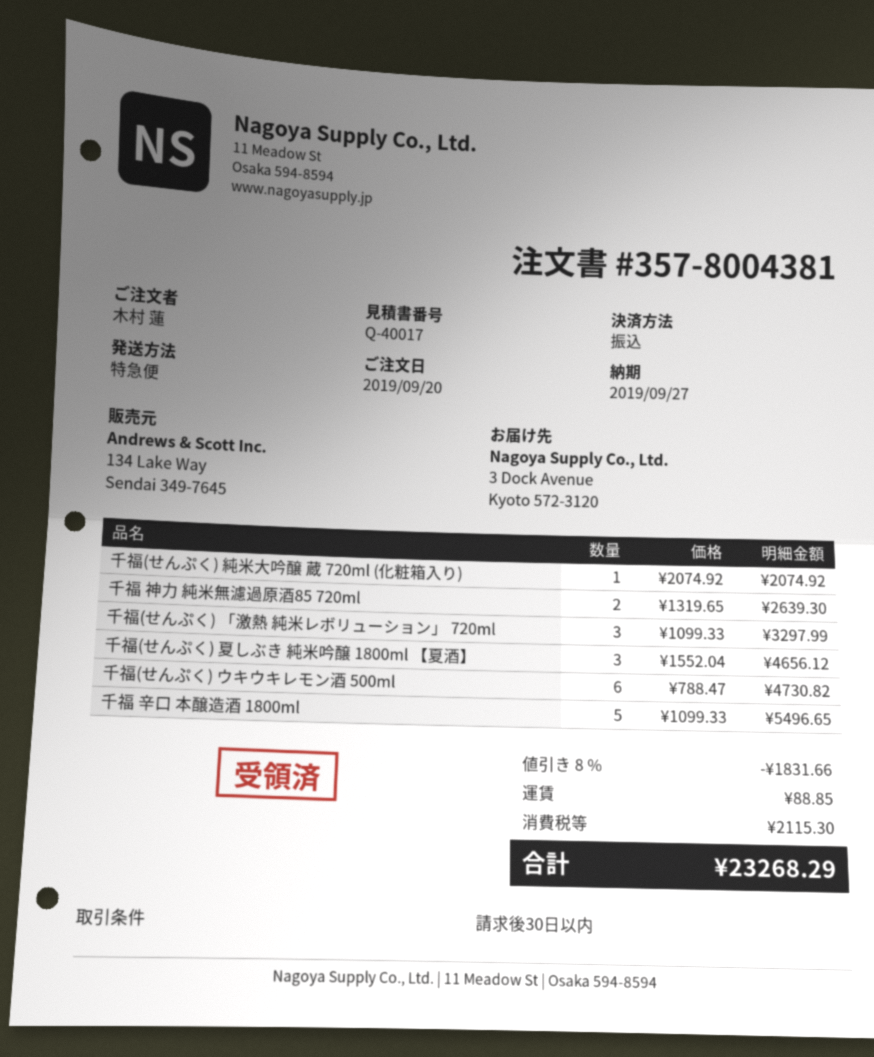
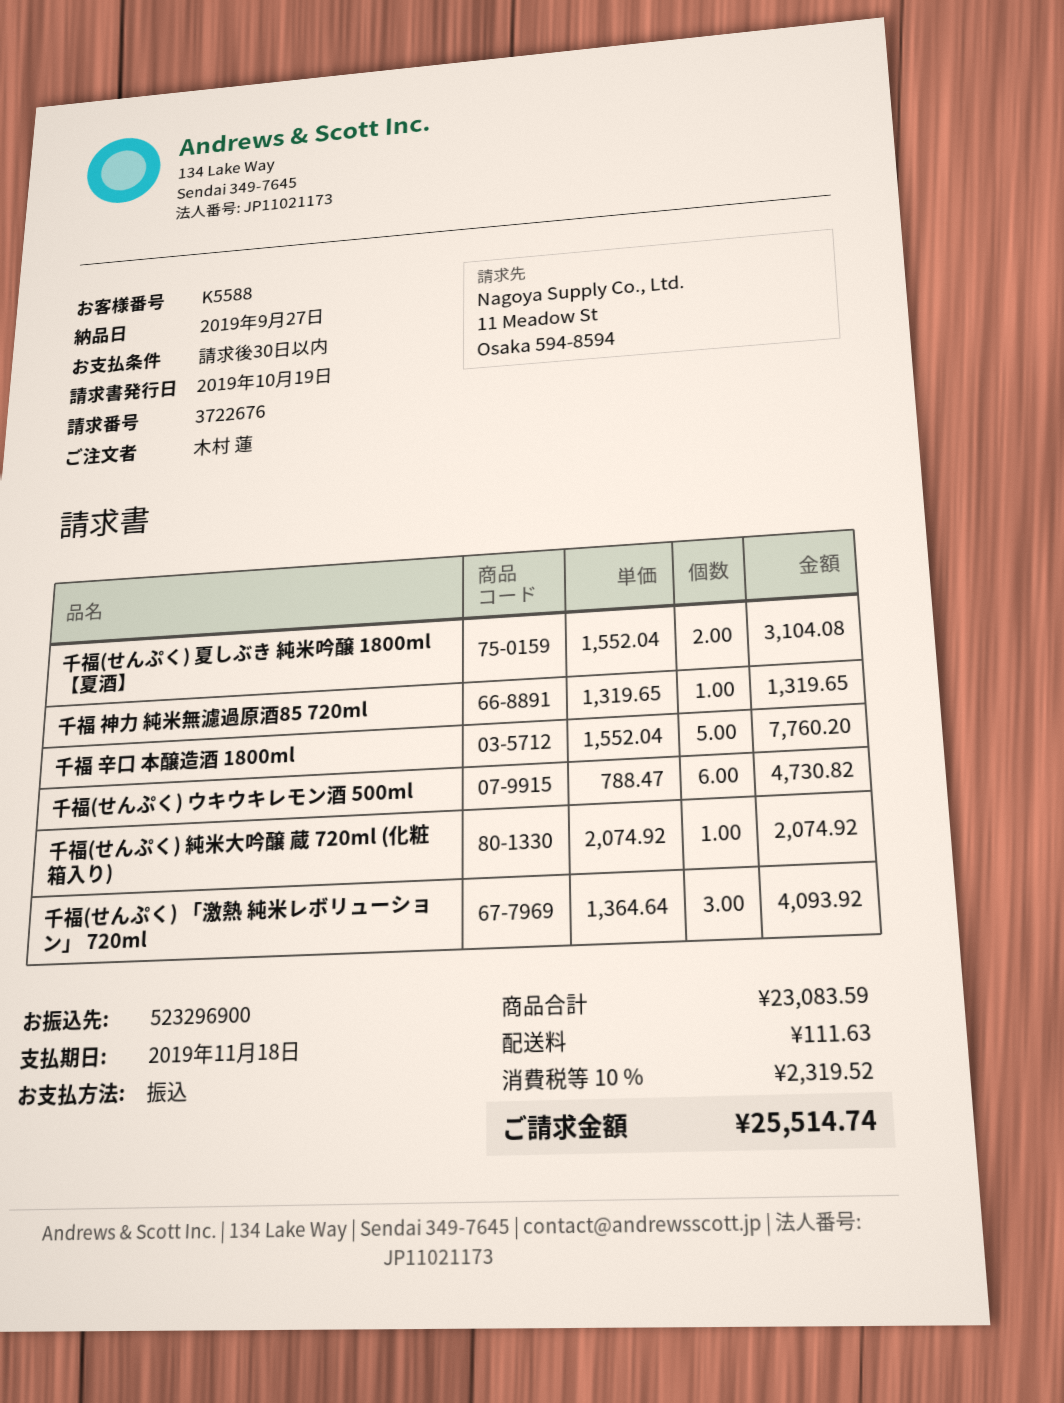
千福 神力 純米無濾過原酒85 720ml: 2 x 1319.65 = 2639.30 -> 1 x 1319.65 = 1319.65
千福(せんぷく) 「激熱 純米レボリューション」 720ml: 3 x 1099.33 = 3297.99 -> 3 x 1364.64 = 4093.92
千福(せんぷく) 夏しぶき 純米吟醸 1800ml 【夏酒】: 3 x 1552.04 = 4656.12 -> 2 x 1552.04 = 3104.08
千福 辛口 本醸造酒 1800ml: 5 x 1099.33 = 5496.65 -> 5 x 1552.04 = 7760.20
discount: 8% = 1831.66 -> none
shipping: 88.85 -> 111.63
tax: 2115.30 -> 2319.52
total: 23268.29 -> 25514.74

